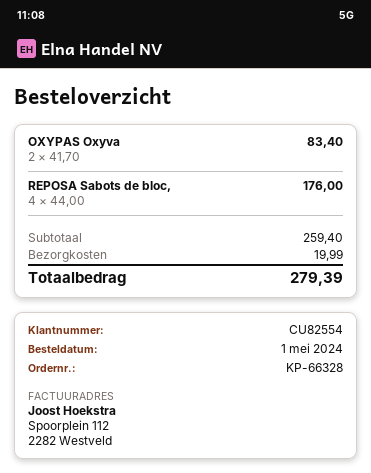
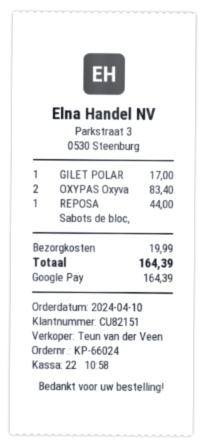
order number: KP-66328 -> KP-66024
order date: 2024-05-01 -> 2024-04-10
customer number: CU82554 -> CU82151
REPOSA Sabots de bloc,: 4 for 176.00 -> 1 for 44.00
GILET POLAR: none -> 1 for 17.00
total: 279.39 -> 164.39

